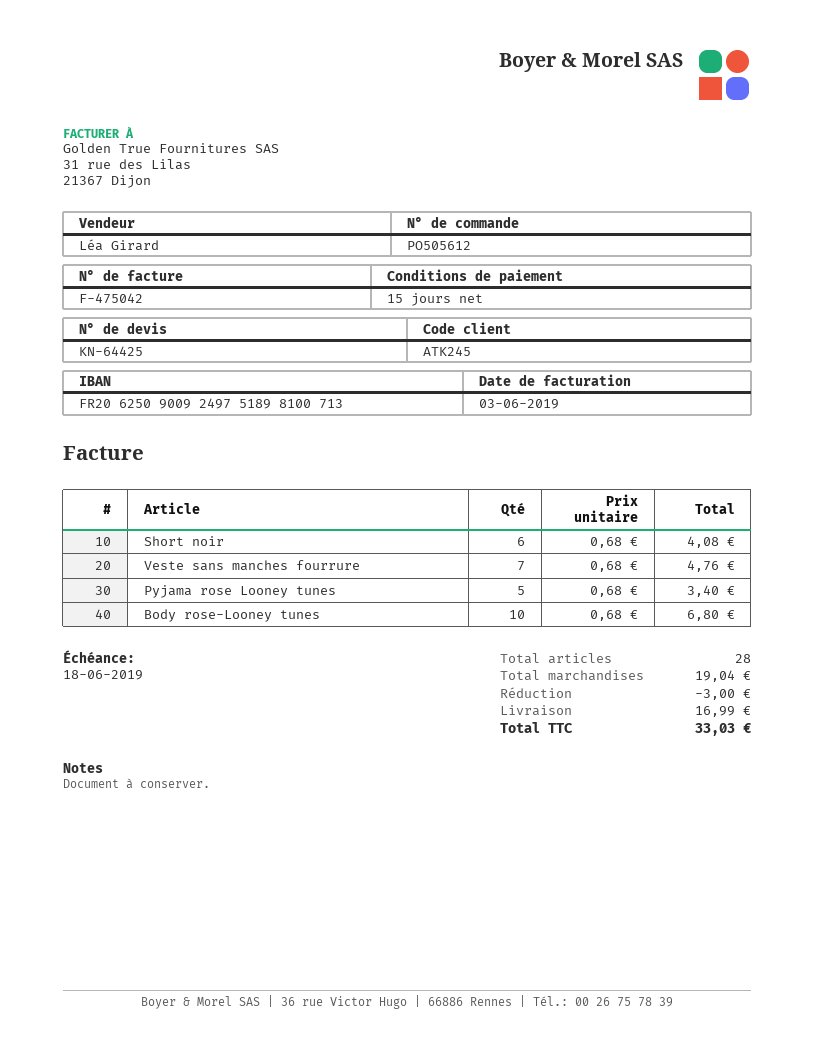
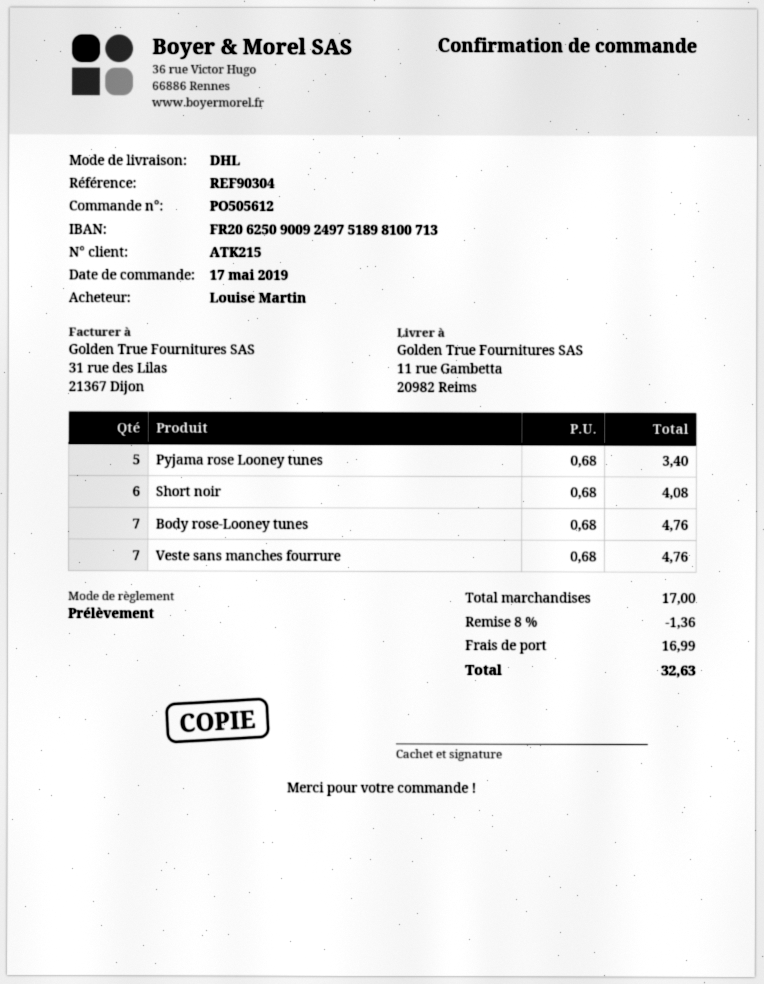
customer number: ATK245 -> ATK215
Body rose-Looney tunes: 10 x 0.68 = 6.80 -> 7 x 0.68 = 4.76
subtotal: 19.04 -> 17.00
discount: 3.00 -> 1.36
total: 33.03 -> 32.63

